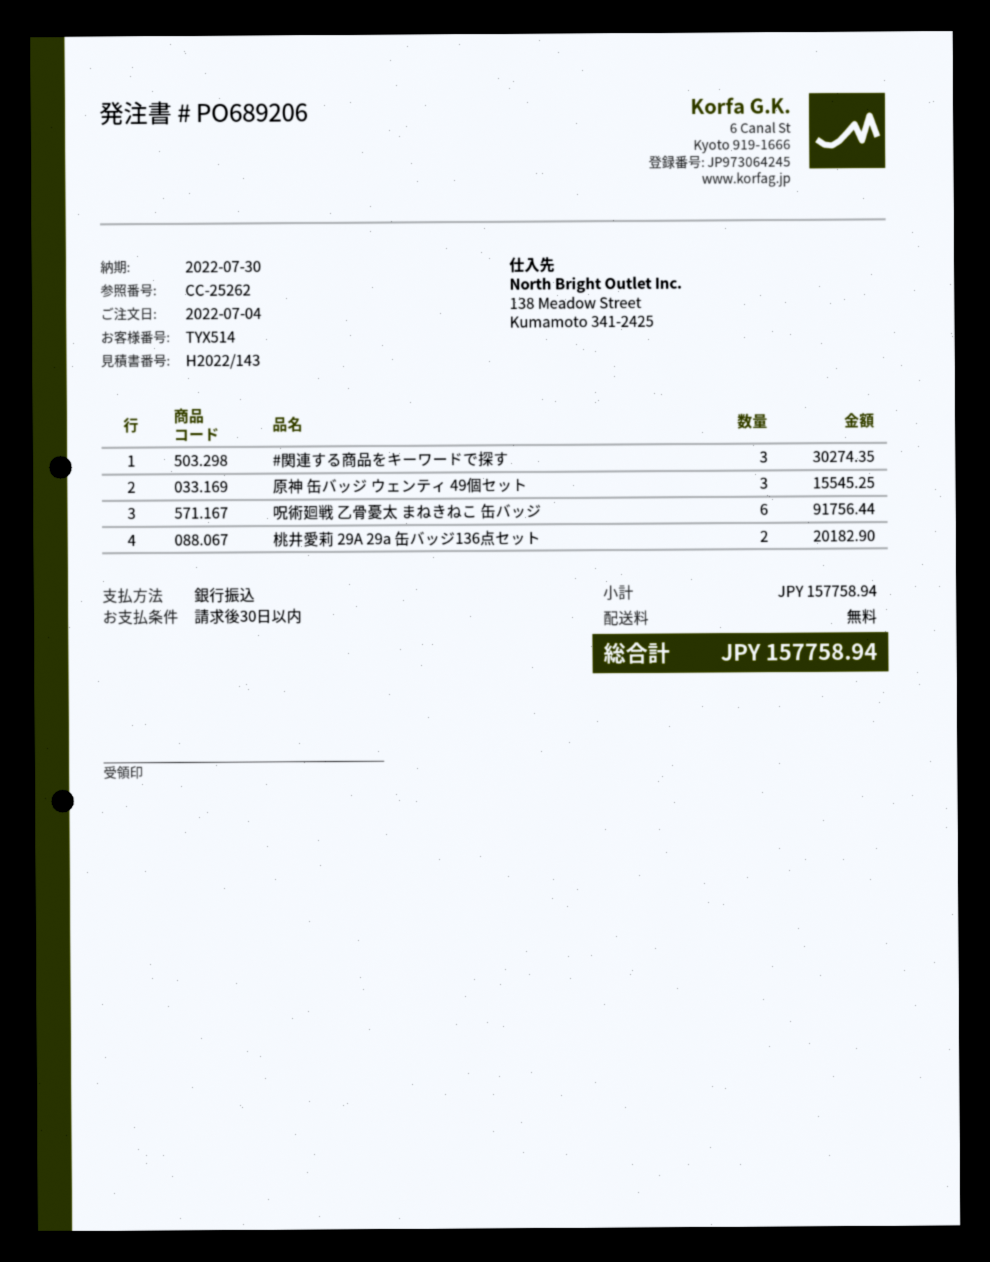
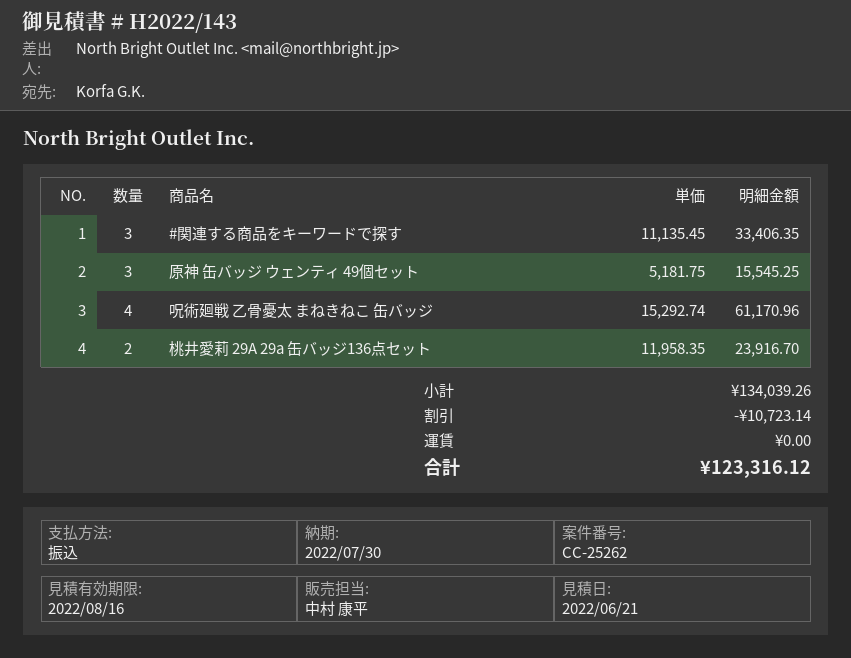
#関連する商品をキーワードで探す: 3 for 30274.35 -> 3 for 33406.35
呪術廻戦 乙骨憂太 まねきねこ 缶バッジ: 6 for 91756.44 -> 4 for 61170.96
桃井愛莉 29A 29a 缶バッジ136点セット: 2 for 20182.90 -> 2 for 23916.70
subtotal: 157758.94 -> 134039.26
discount: none -> 10723.14
total: 157758.94 -> 123316.12

